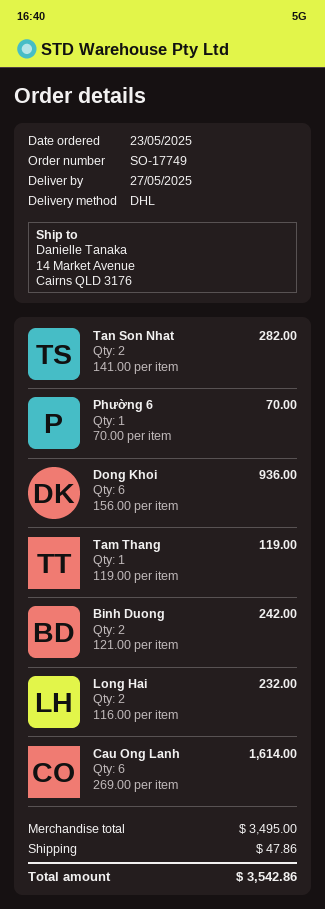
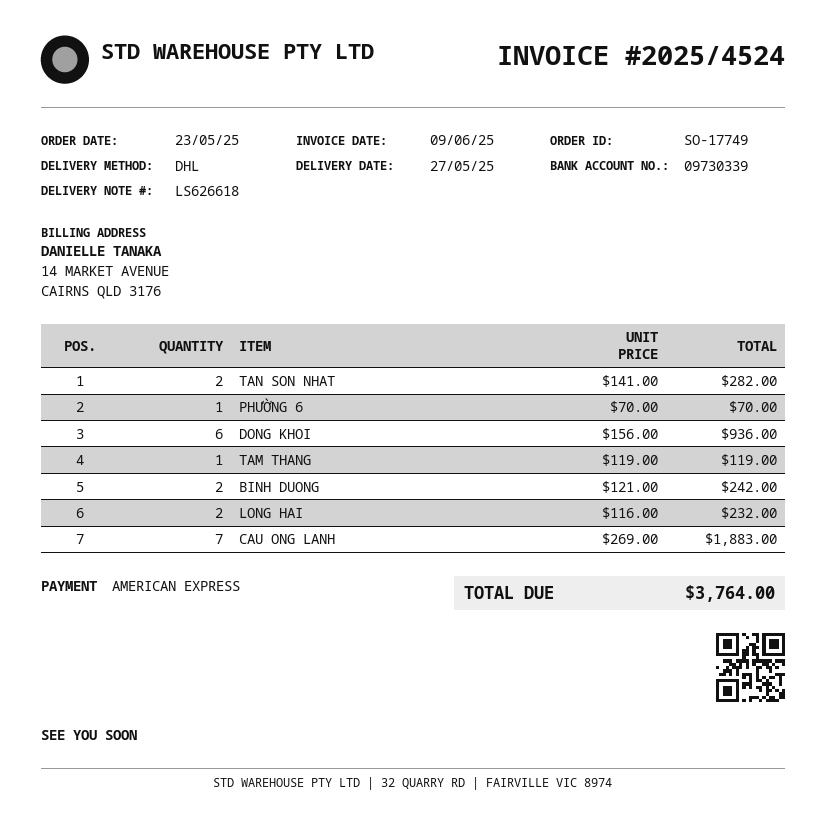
Cau Ong Lanh: 6 x 269.00 = 1614.00 -> 7 x 269.00 = 1883.00
shipping: 47.86 -> none
total: 3542.86 -> 3764.00

